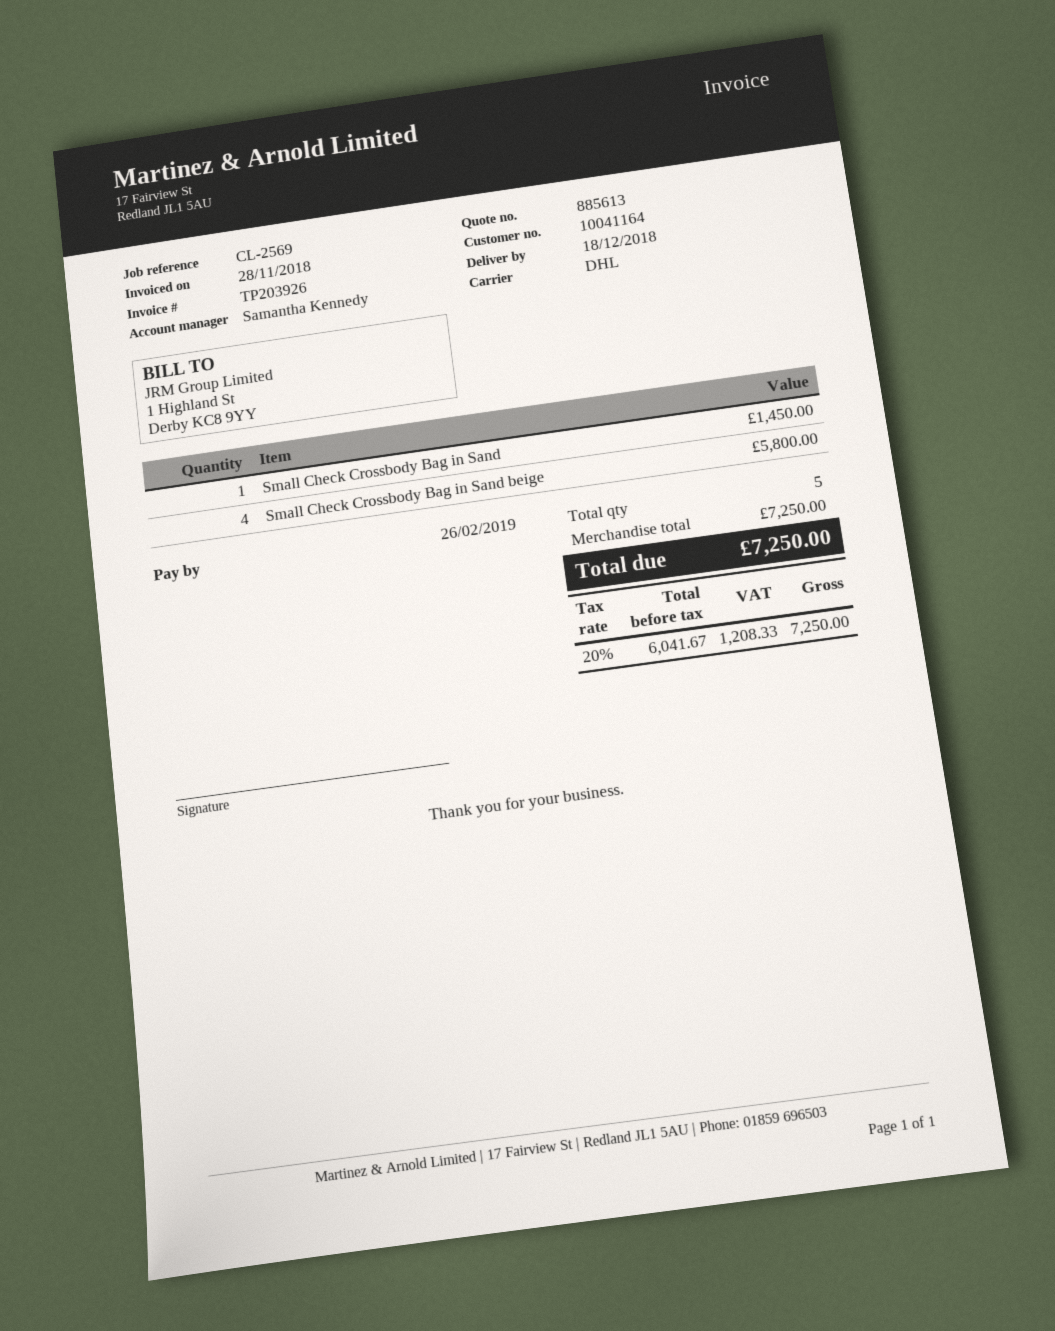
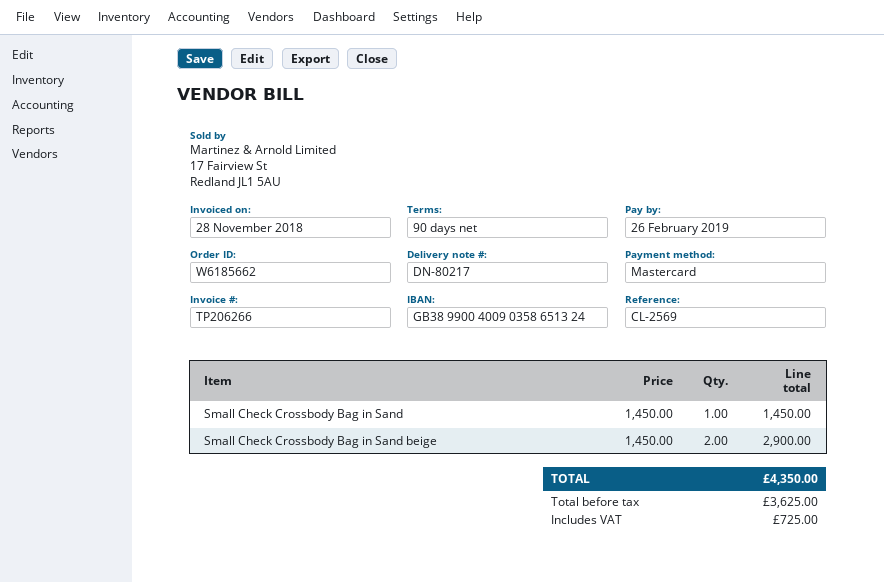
invoice number: TP203926 -> TP206266
Small Check Crossbody Bag in Sand beige: 4 for 5800.00 -> 2 for 2900.00
net: 6041.67 -> 3625.00
tax: 1208.33 -> 725.00
total: 7250.00 -> 4350.00

